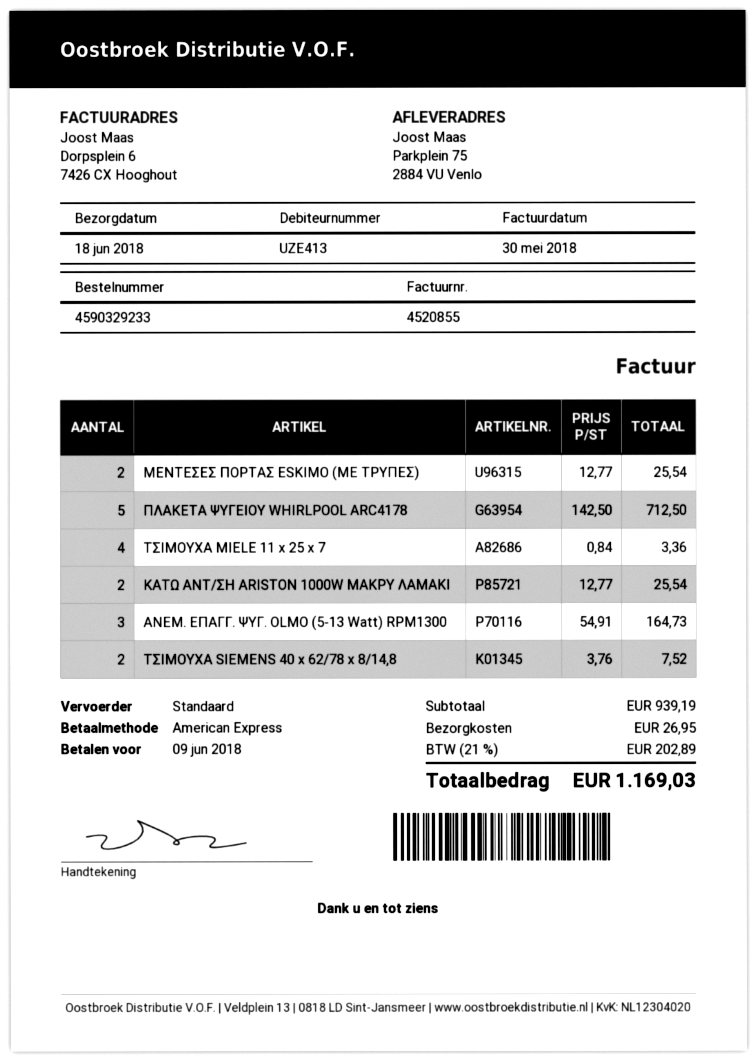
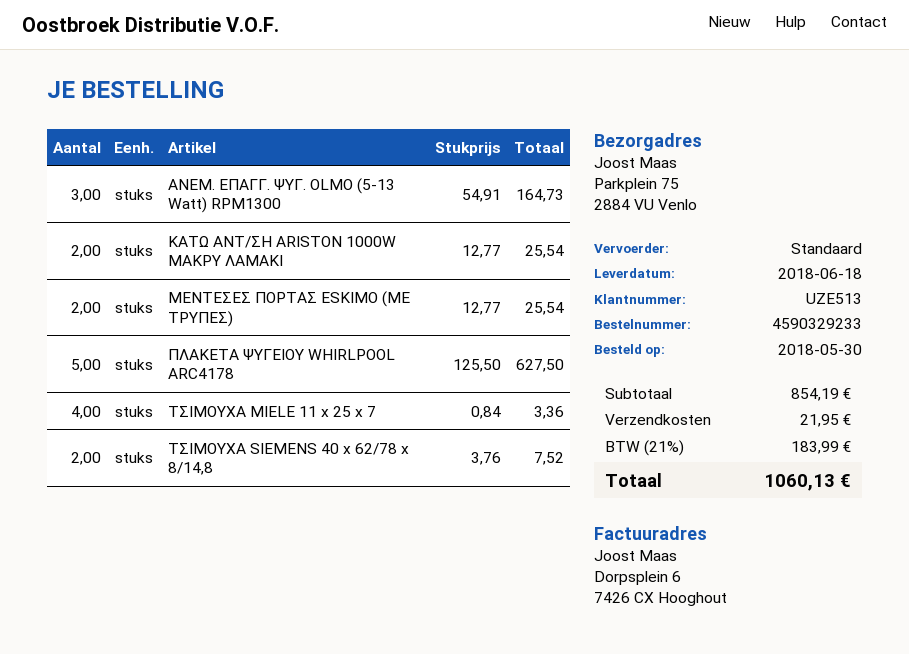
customer number: UZE413 -> UZE513
ΠΛΑΚΕΤΑ ΨΥΓΕΙΟΥ WHIRLPOOL ARC4178: 5 x 142.50 = 712.50 -> 5 x 125.50 = 627.50
subtotal: 939.19 -> 854.19
shipping: 26.95 -> 21.95
tax: 21% = 202.89 -> 21% = 183.99
total: 1169.03 -> 1060.13

